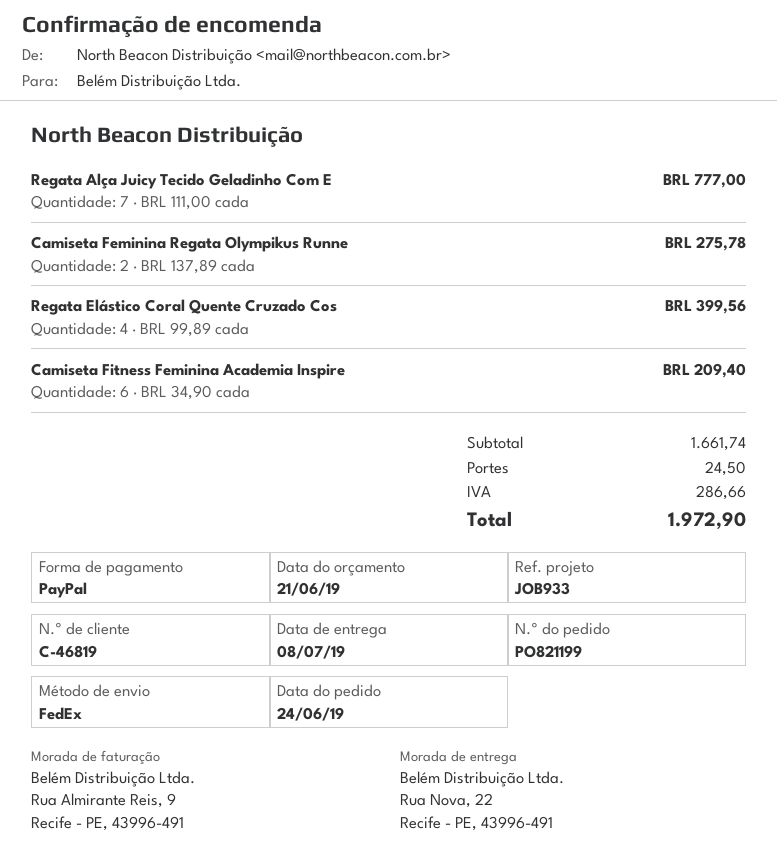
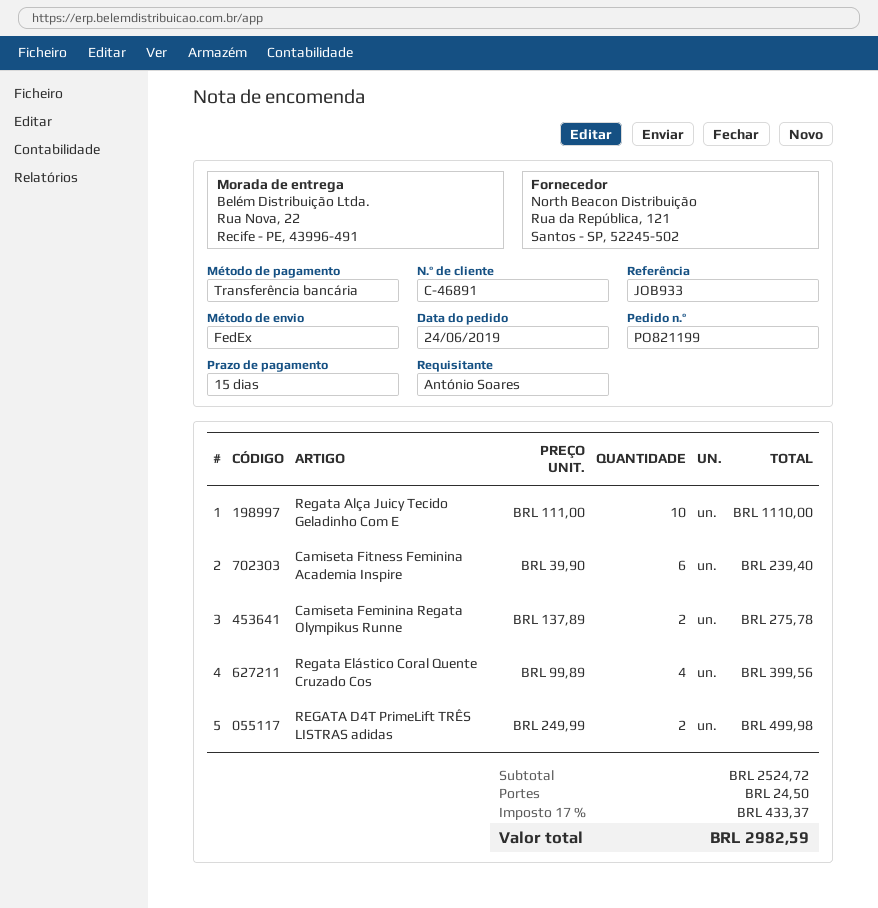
customer number: C-46819 -> C-46891
payment method: PayPal -> bank transfer
Regata Alça Juicy Tecido Geladinho Com E: 7 x 111.00 = 777.00 -> 10 x 111.00 = 1110.00
Camiseta Fitness Feminina Academia Inspire: 6 x 34.90 = 209.40 -> 6 x 39.90 = 239.40
REGATA D4T PrimeLift TRÊS LISTRAS adidas: none -> 2 x 249.99 = 499.98
subtotal: 1661.74 -> 2524.72
tax: 286.66 -> 433.37
total: 1972.90 -> 2982.59

